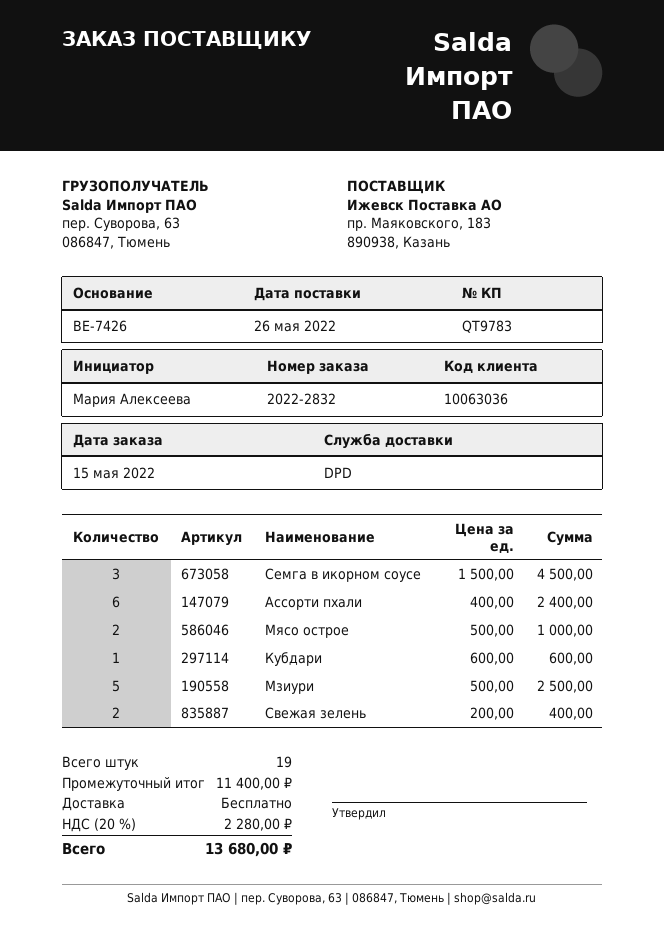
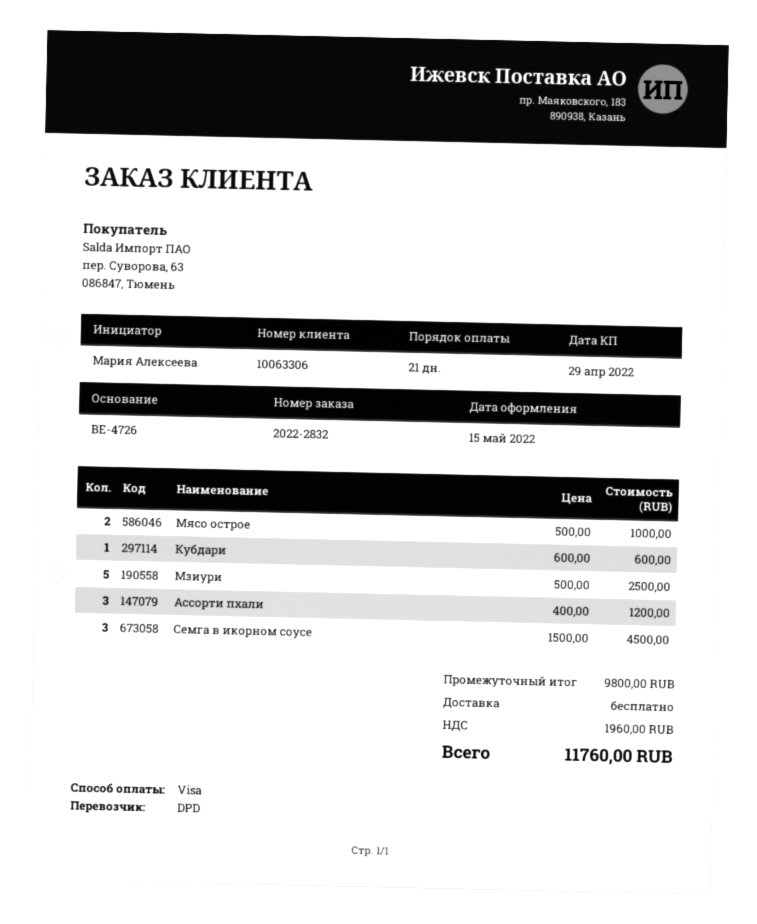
customer number: 10063036 -> 10063306
reference: BE-7426 -> BE-4726
Ассорти пхали: 6 x 400.00 = 2400.00 -> 3 x 400.00 = 1200.00
Свежая зелень: 2 x 200.00 = 400.00 -> none
subtotal: 11400.00 -> 9800.00
tax: 2280.00 -> 1960.00
total: 13680.00 -> 11760.00

